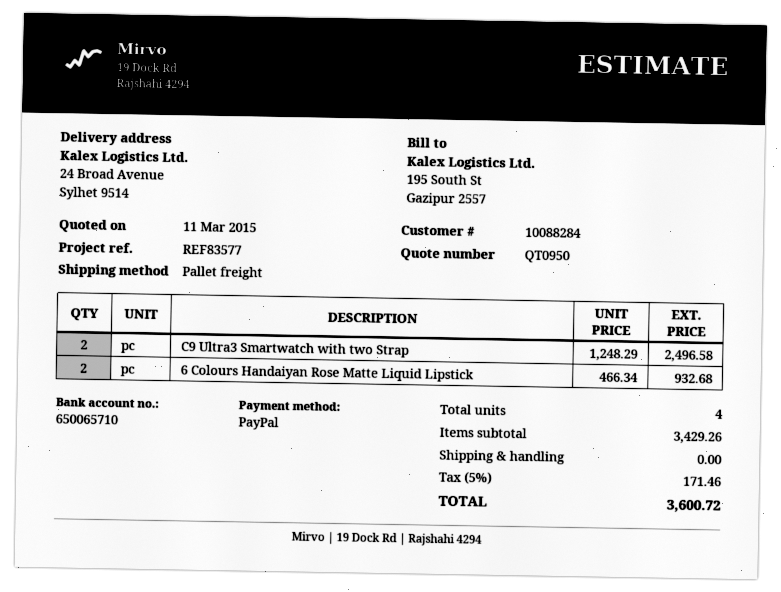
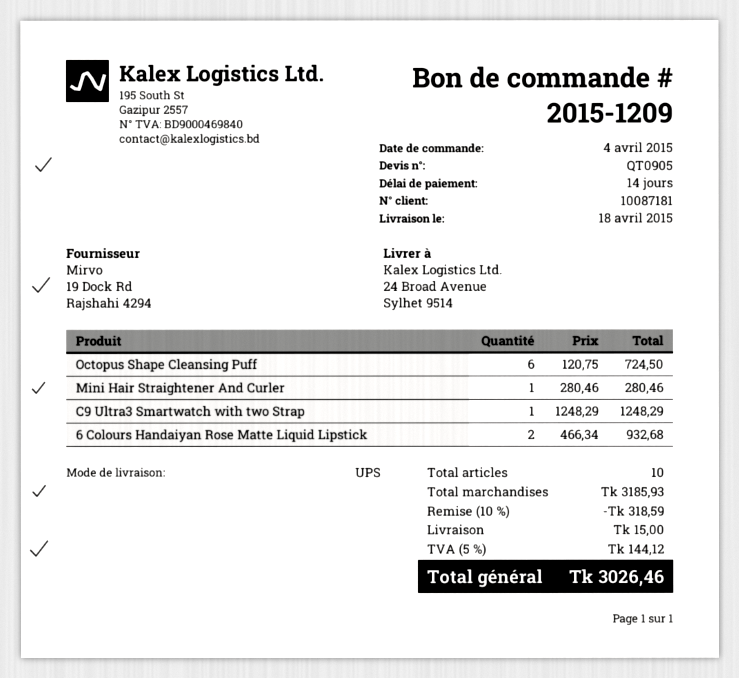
quote number: QT0950 -> QT0905
customer number: 10088284 -> 10087181
shipping method: pallet freight -> UPS
C9 Ultra3 Smartwatch with two Strap: 2 x 1248.29 = 2496.58 -> 1 x 1248.29 = 1248.29
Octopus Shape Cleansing Puff: none -> 6 x 120.75 = 724.50
Mini Hair Straightener And Curler: none -> 1 x 280.46 = 280.46
total quantity: 4 -> 10
subtotal: 3429.26 -> 3185.93
discount: none -> 10% = 318.59
shipping: 0.00 -> 15.00
tax: 5% = 171.46 -> 5% = 144.12
total: 3600.72 -> 3026.46

